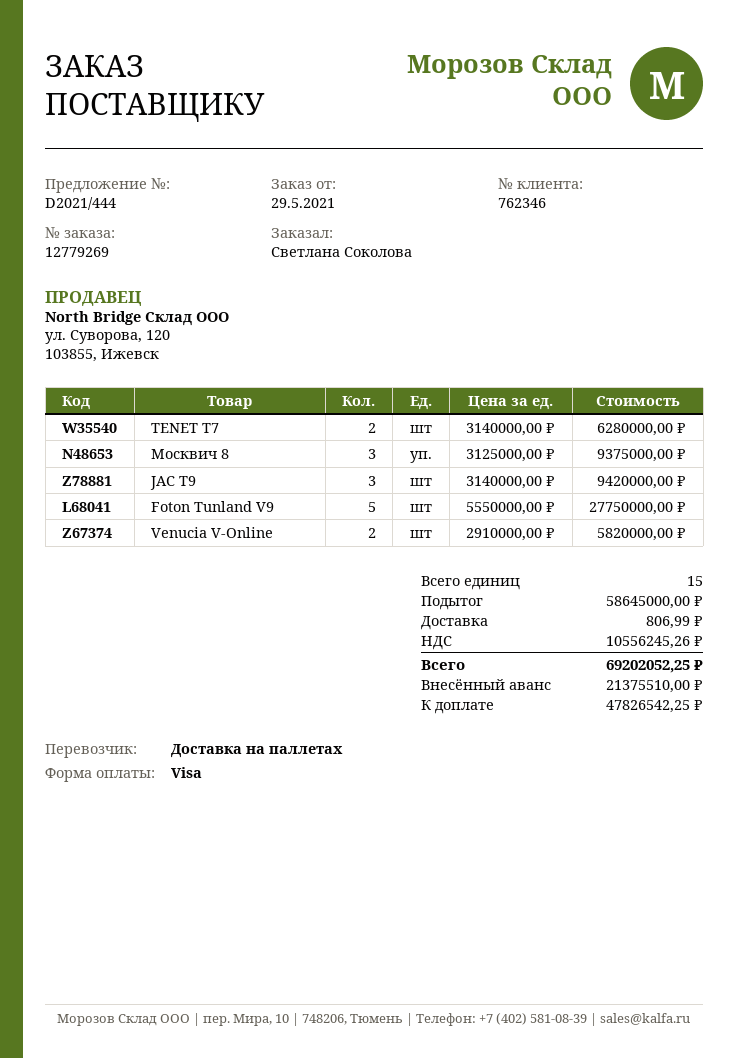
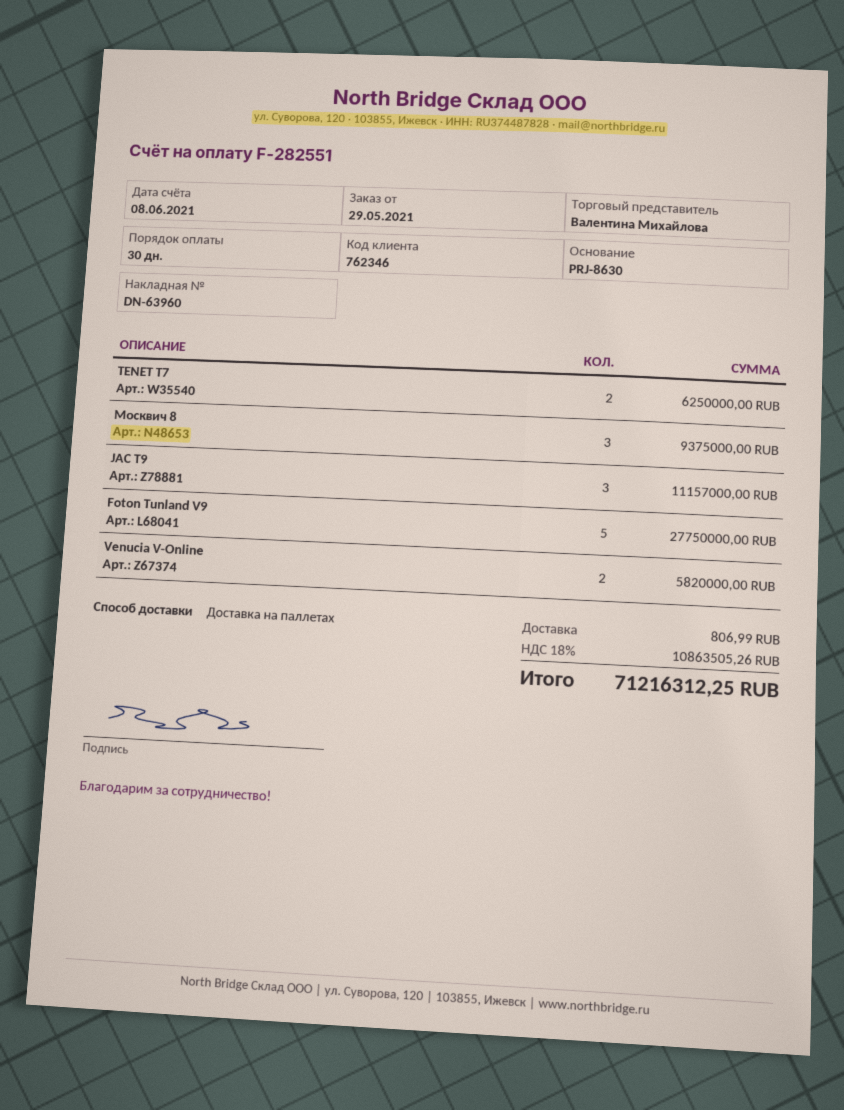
TENET T7: 2 for 6280000.00 -> 2 for 6250000.00
JAC T9: 3 for 9420000.00 -> 3 for 11157000.00
tax: 10556245.26 -> 10863505.26
total: 69202052.25 -> 71216312.25

